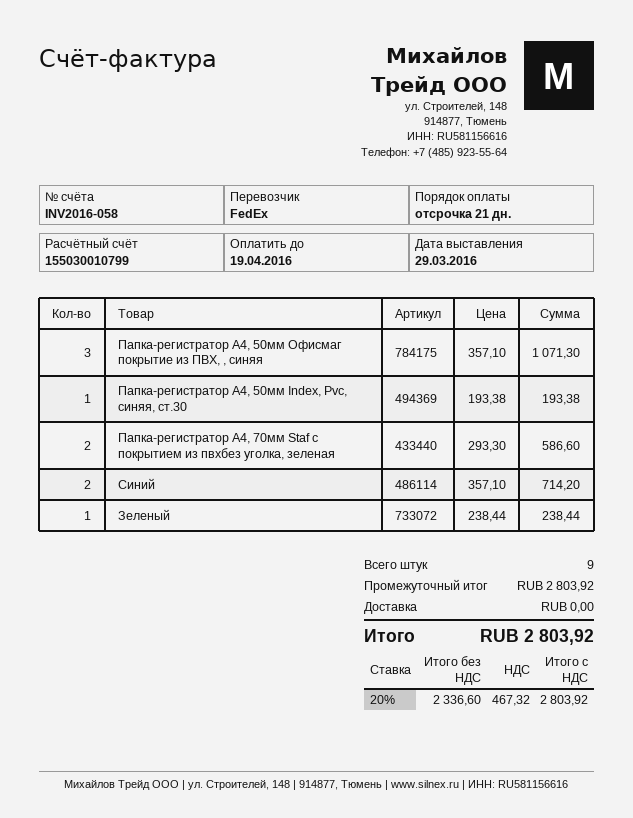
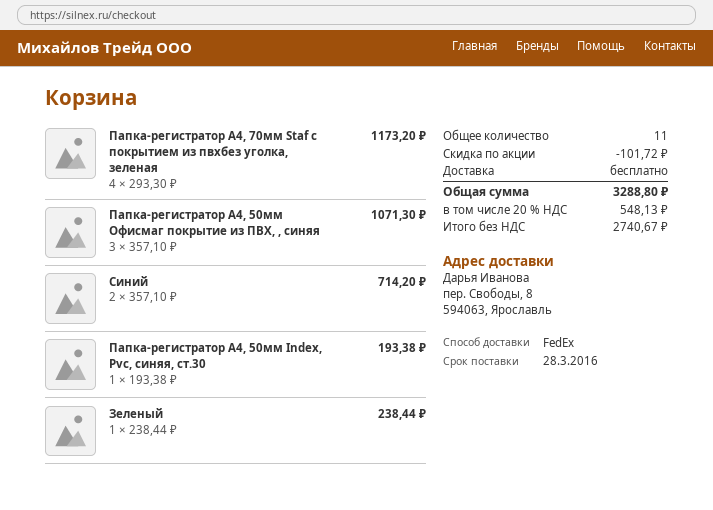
Папка-регистратор А4, 70мм Staf с покрытием из пвхбез уголка, зеленая: 2 x 293.30 = 586.60 -> 4 x 293.30 = 1173.20
total quantity: 9 -> 11
discount: none -> 101.72
net: 2336.60 -> 2740.67
tax: 20% = 467.32 -> 20% = 548.13
total: 2803.92 -> 3288.80

